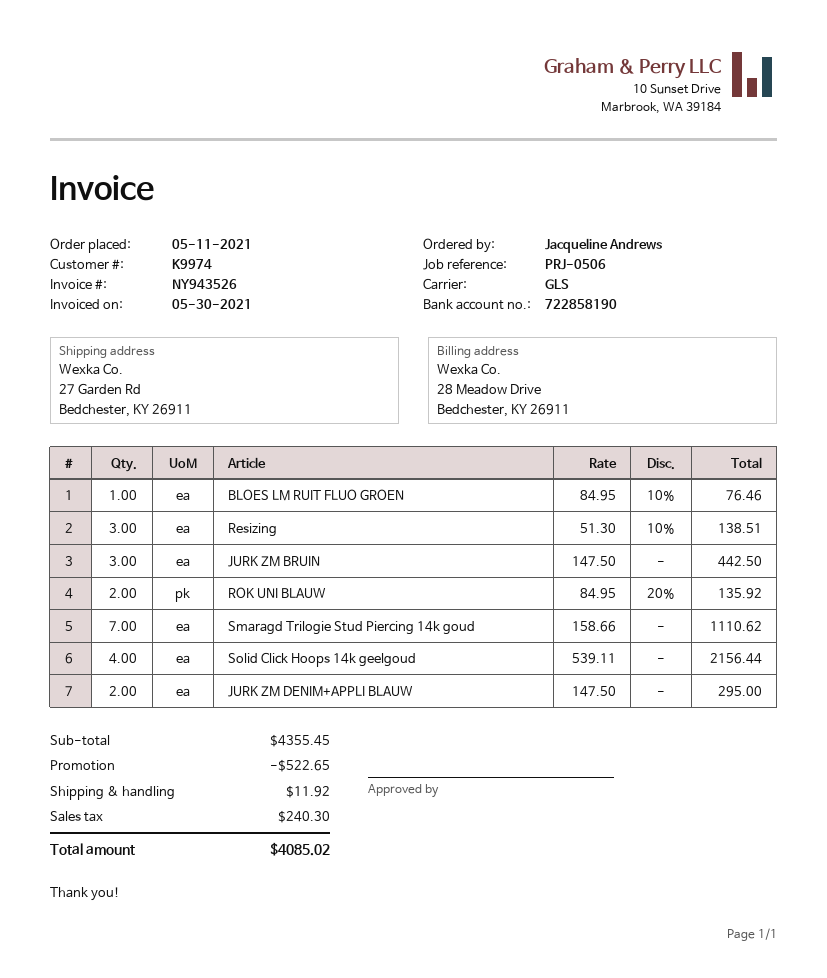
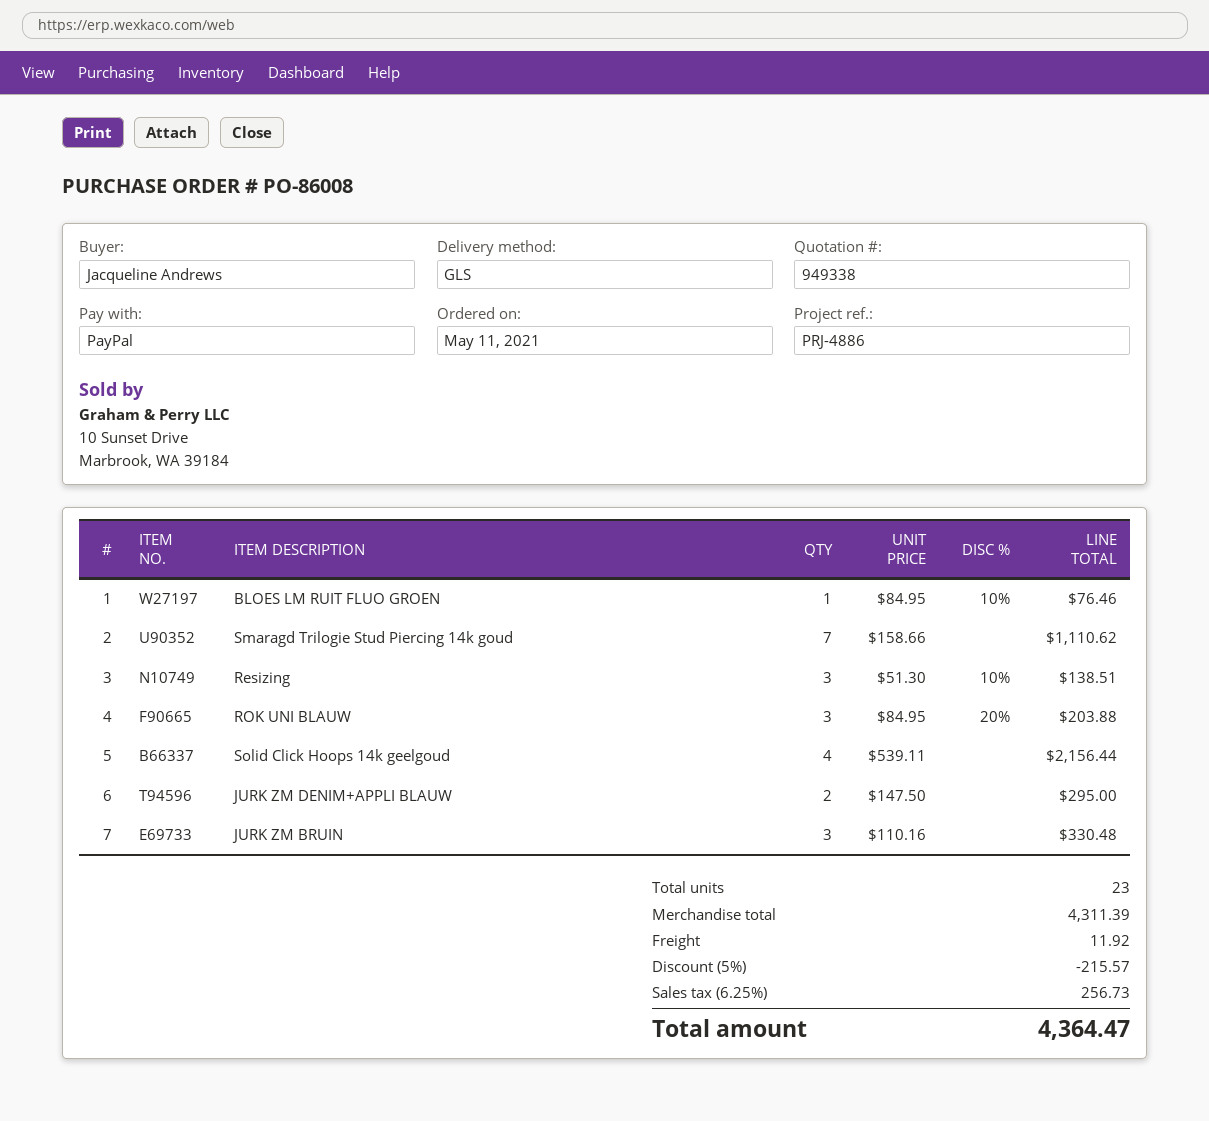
reference: PRJ-0506 -> PRJ-4886
JURK ZM BRUIN: 3 x 147.50 = 442.50 -> 3 x 110.16 = 330.48
ROK UNI BLAUW: 2 x 84.95 - 20% = 135.92 -> 3 x 84.95 - 20% = 203.88
subtotal: 4355.45 -> 4311.39
discount: 522.65 -> 215.57
tax: 240.30 -> 256.73
total: 4085.02 -> 4364.47

